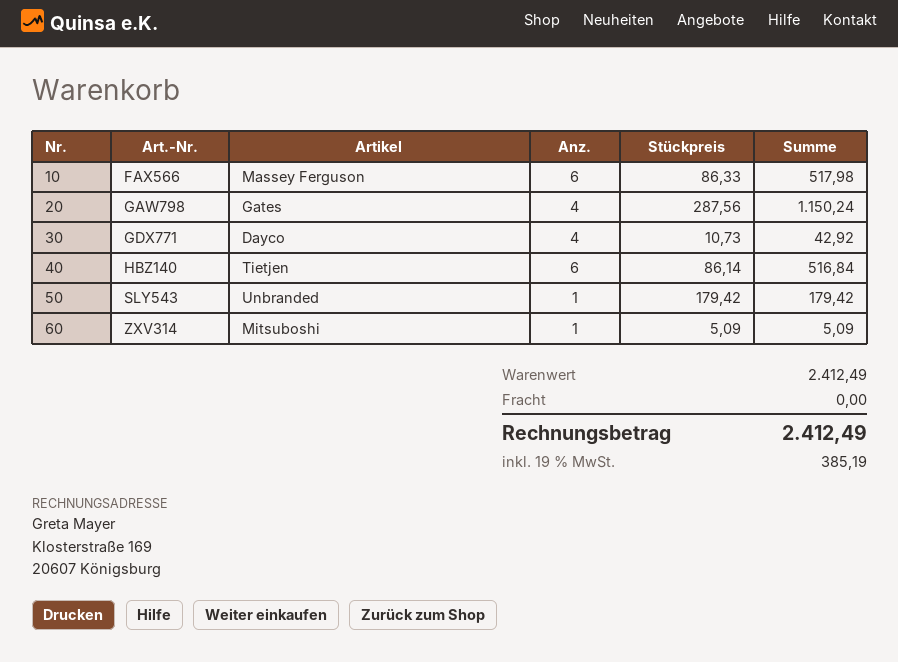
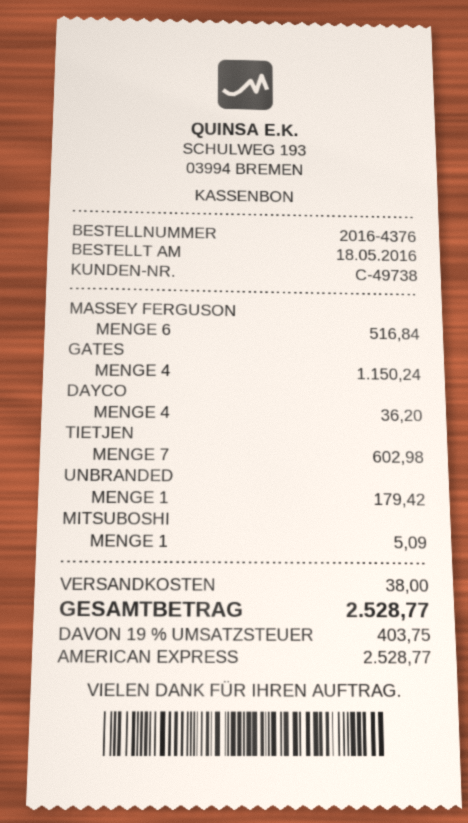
Massey Ferguson: 6 for 517.98 -> 6 for 516.84
Dayco: 4 for 42.92 -> 4 for 36.20
Tietjen: 6 for 516.84 -> 7 for 602.98
shipping: 0.00 -> 38.00
tax: 19% = 385.19 -> 19% = 403.75
total: 2412.49 -> 2528.77

